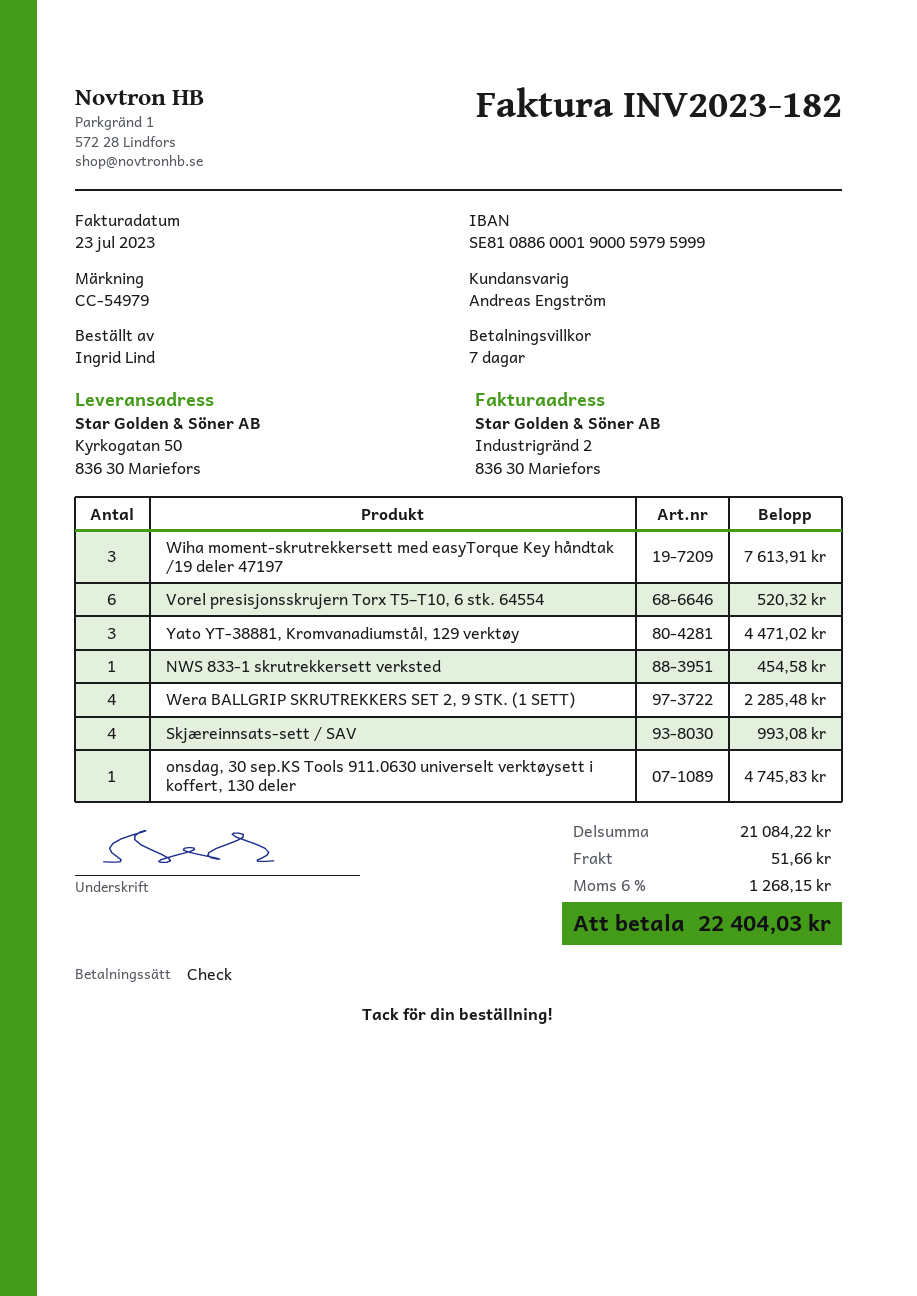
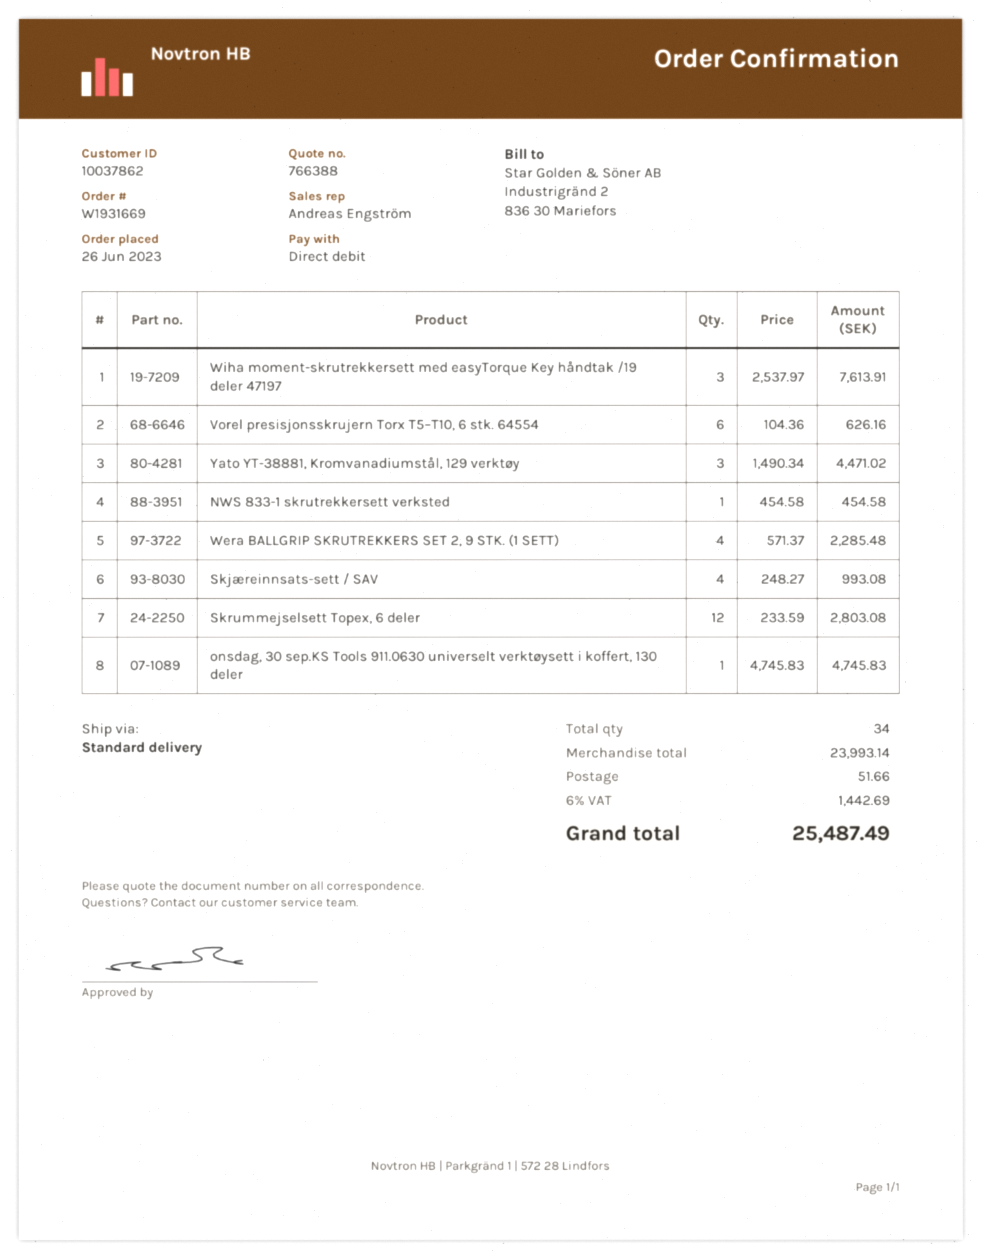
payment method: cheque -> direct debit
Vorel presisjonsskrujern Torx T5–T10, 6 stk. 64554: 6 for 520.32 -> 6 for 626.16
Skrummejselsett Topex, 6 deler: none -> 12 for 2803.08
subtotal: 21084.22 -> 23993.14
tax: 6% = 1268.15 -> 6% = 1442.69
total: 22404.03 -> 25487.49

